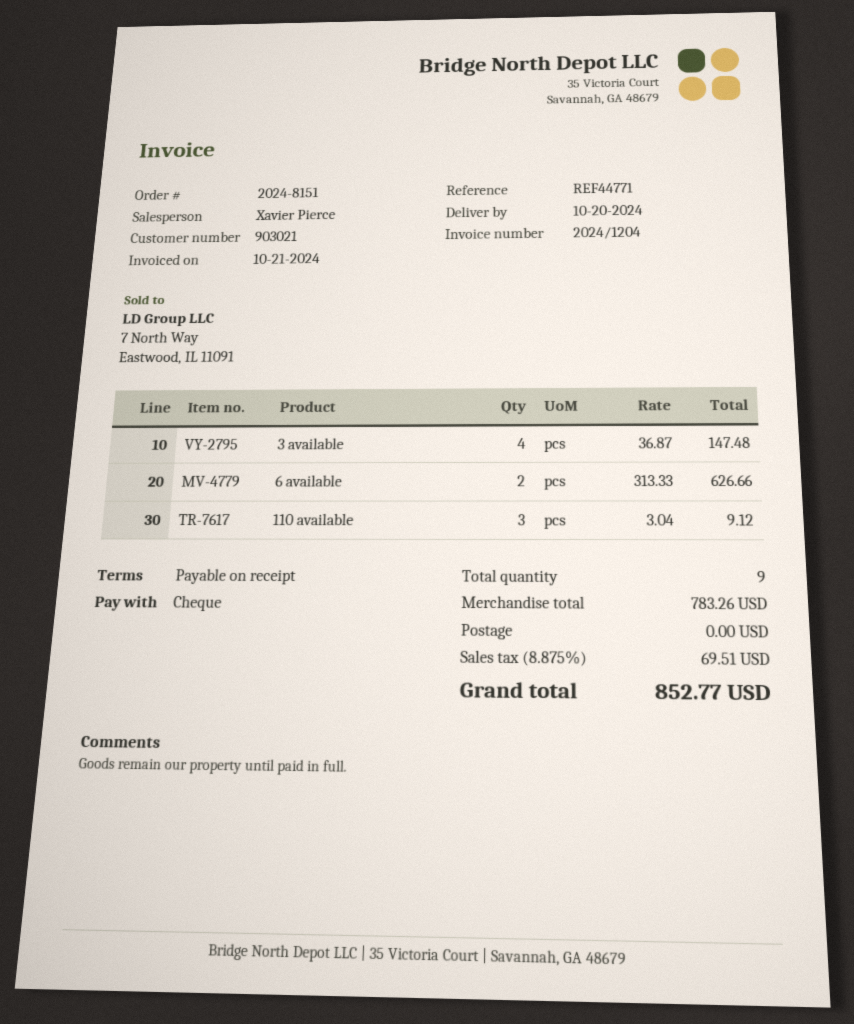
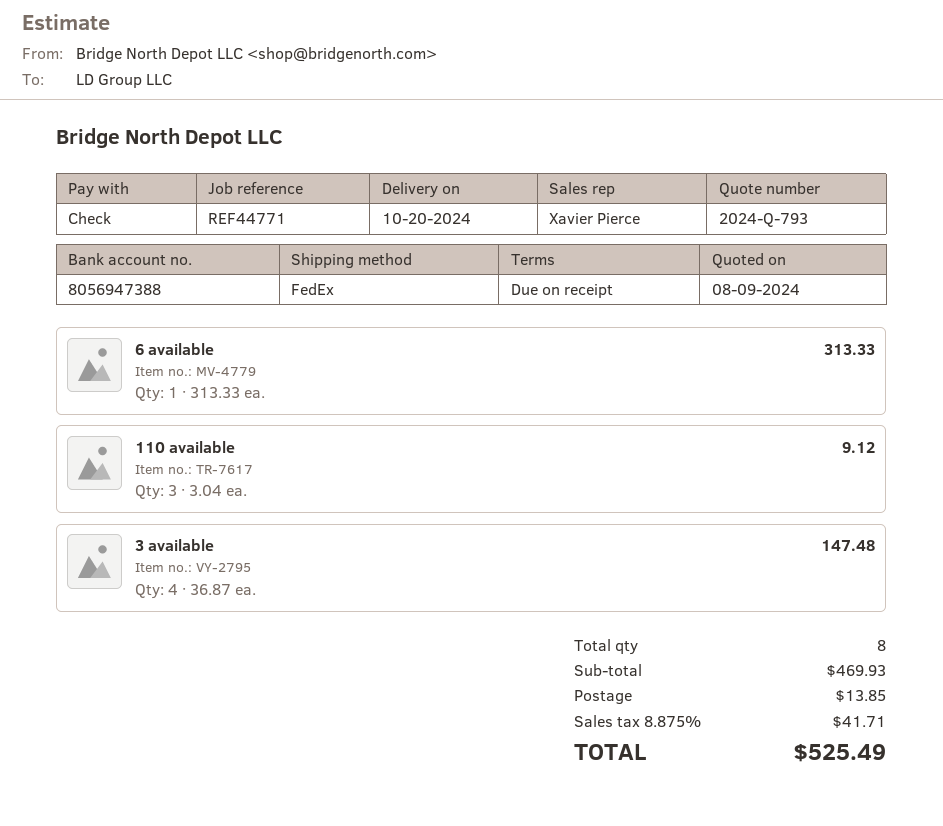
6 available: 2 x 313.33 = 626.66 -> 1 x 313.33 = 313.33
total quantity: 9 -> 8
subtotal: 783.26 -> 469.93
shipping: 0.00 -> 13.85
tax: 8.875% = 69.51 -> 8.875% = 41.71
total: 852.77 -> 525.49

